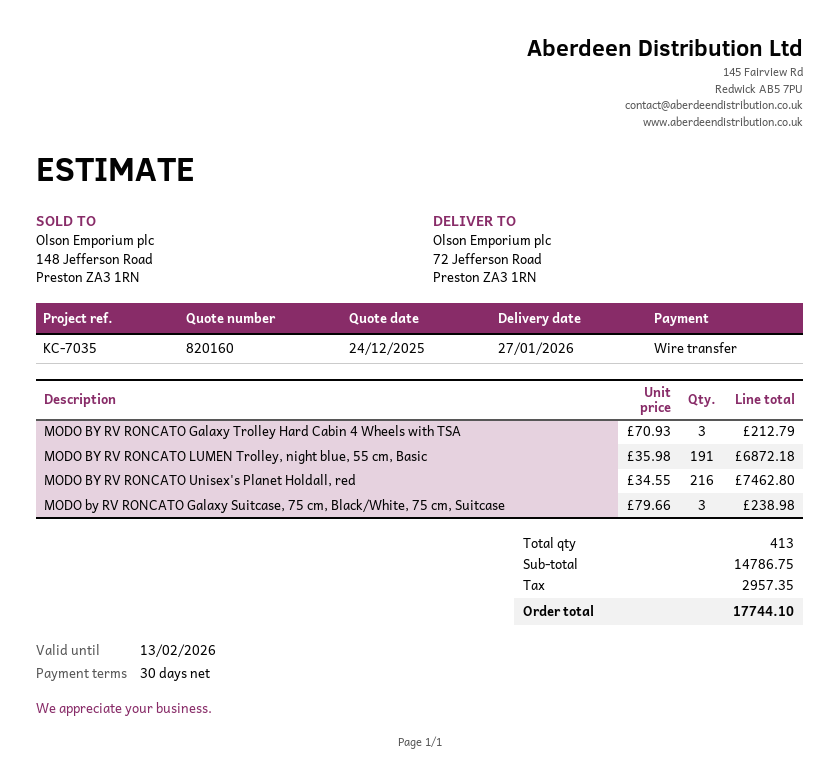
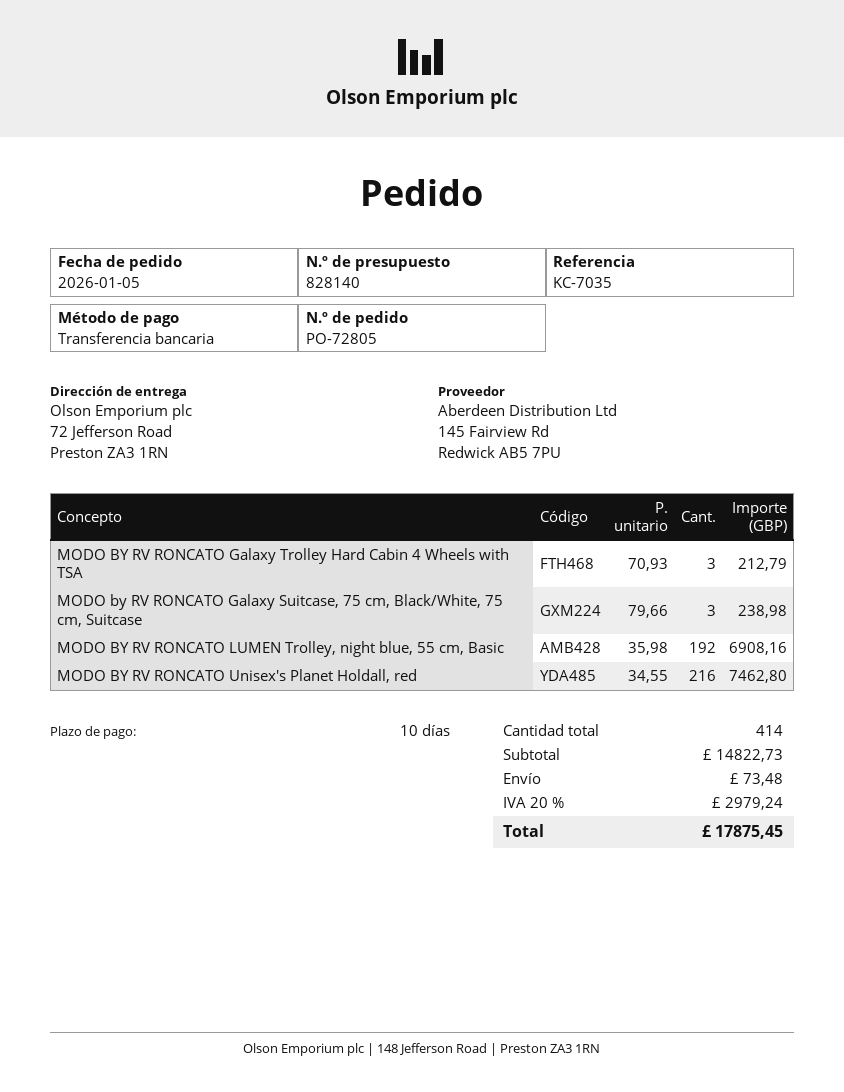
quote number: 820160 -> 828140
payment terms: 30 days -> 10 days
MODO BY RV RONCATO LUMEN Trolley, night blue, 55 cm, Basic: 191 x 35.98 = 6872.18 -> 192 x 35.98 = 6908.16
total quantity: 413 -> 414
subtotal: 14786.75 -> 14822.73
shipping: none -> 73.48
tax: 2957.35 -> 2979.24
total: 17744.10 -> 17875.45

